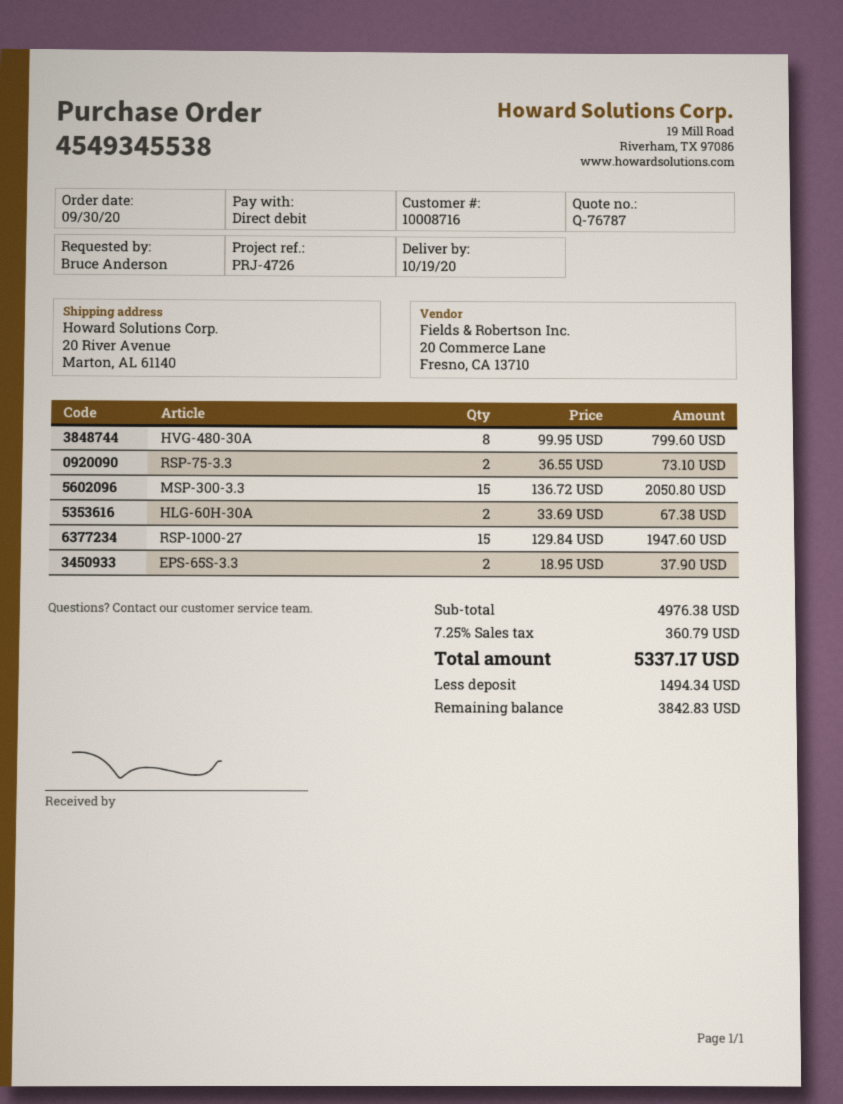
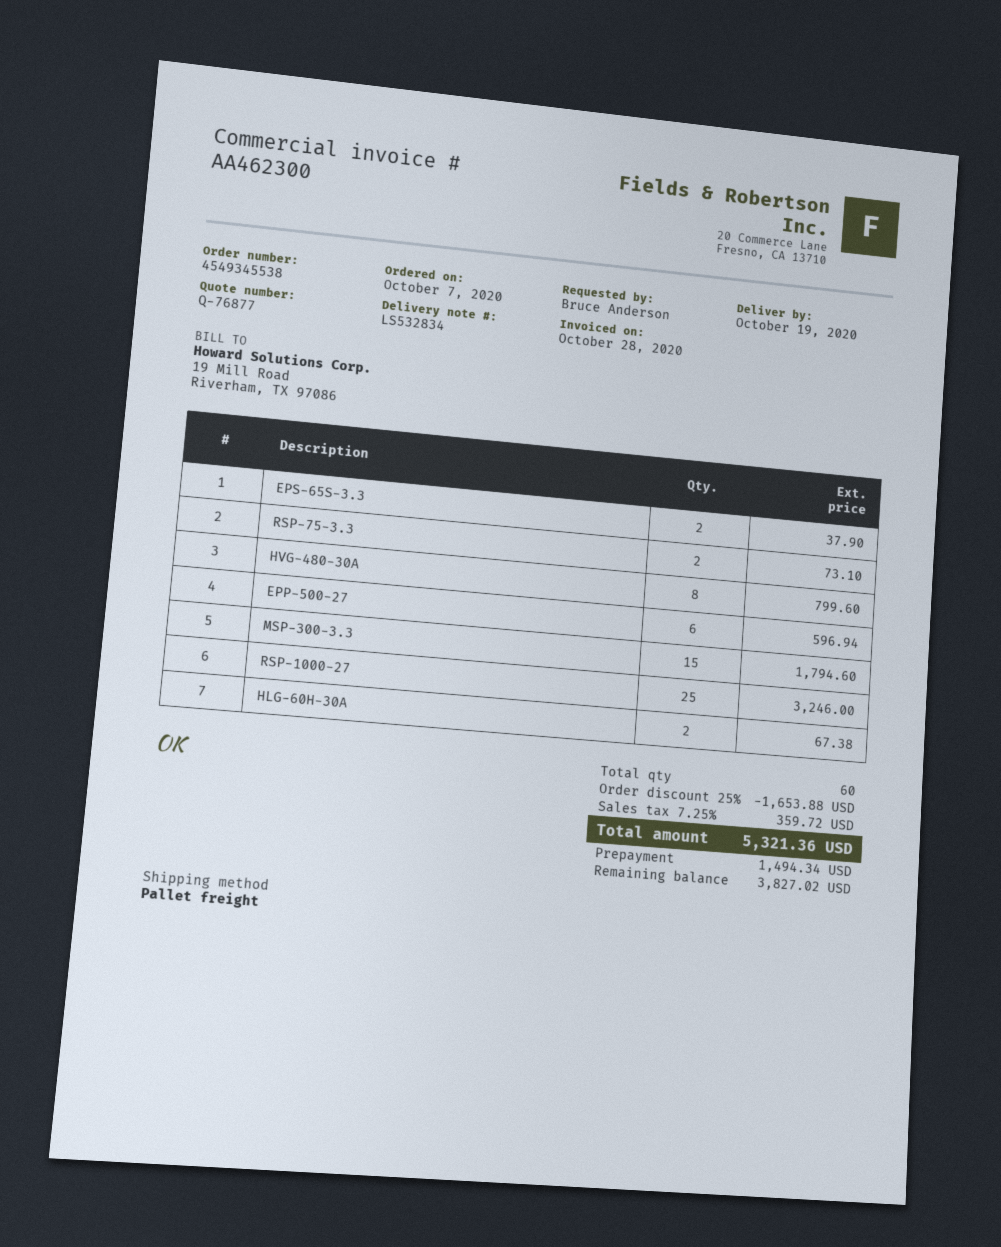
quote number: Q-76787 -> Q-76877
order date: 2020-09-30 -> 2020-10-07
MSP-300-3.3: 15 for 2050.80 -> 15 for 1794.60
RSP-1000-27: 15 for 1947.60 -> 25 for 3246.00
EPP-500-27: none -> 6 for 596.94
discount: none -> 25% = 1653.88
tax: 7.25% = 360.79 -> 7.25% = 359.72
total: 5337.17 -> 5321.36
balance: 3842.83 -> 3827.02

